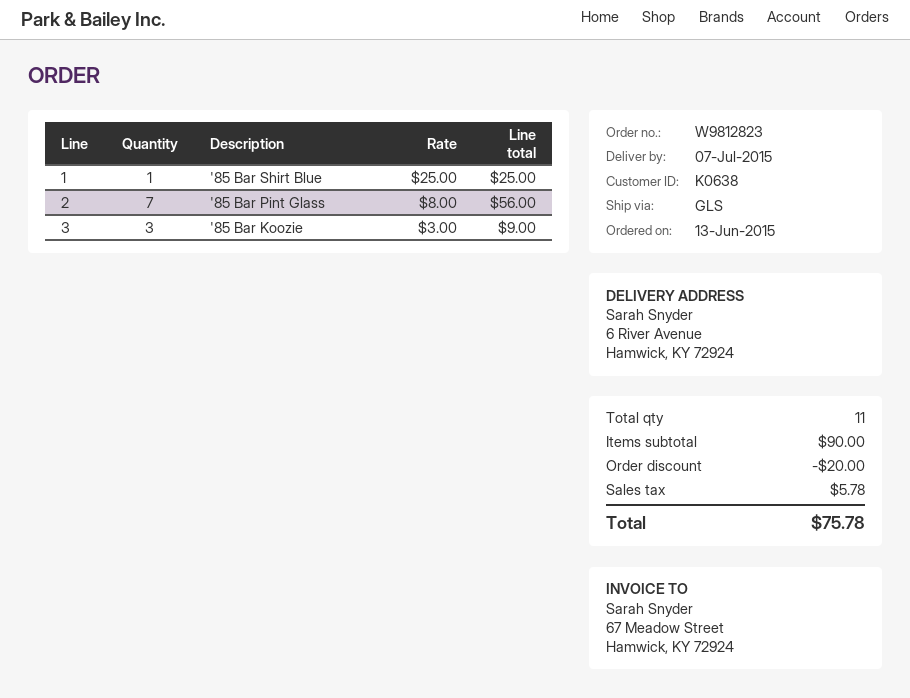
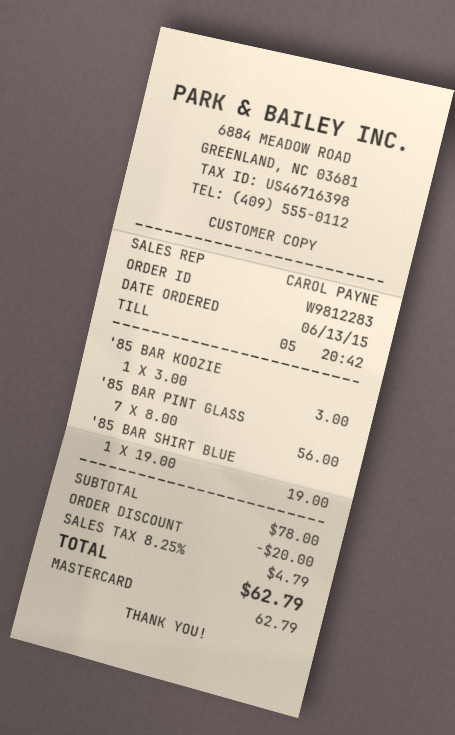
order number: W9812823 -> W9812283
'85 Bar Shirt Blue: 1 x 25.00 = 25.00 -> 1 x 19.00 = 19.00
'85 Bar Koozie: 3 x 3.00 = 9.00 -> 1 x 3.00 = 3.00
subtotal: 90.00 -> 78.00
tax: 5.78 -> 4.79
total: 75.78 -> 62.79

